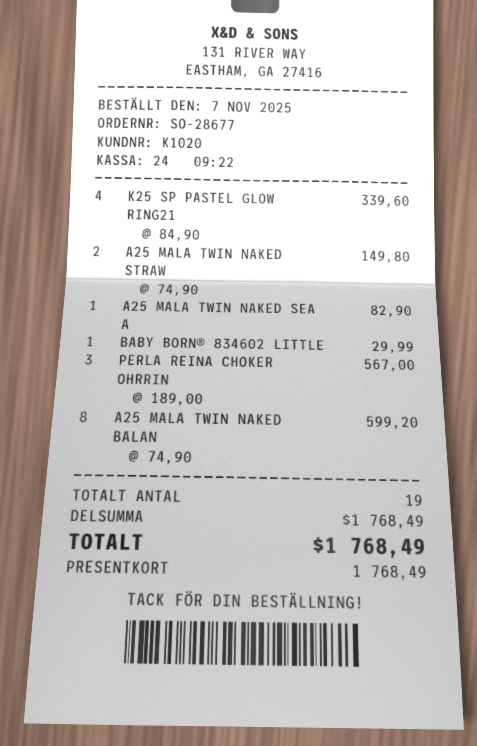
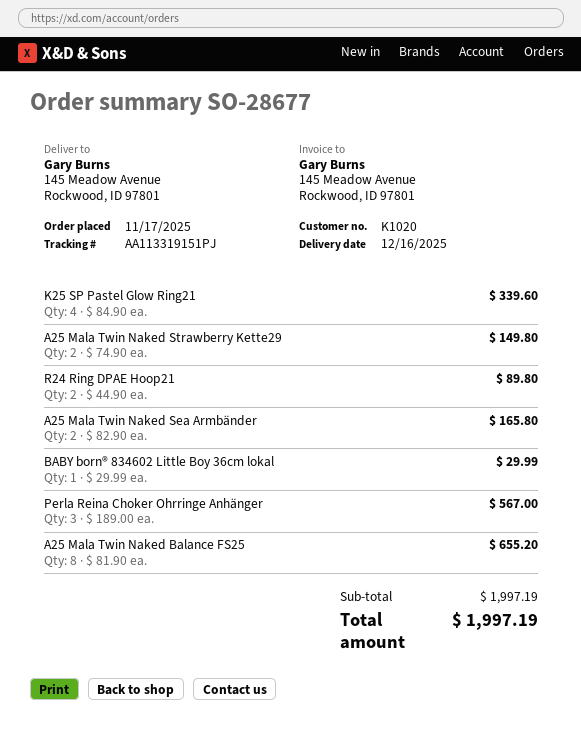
order date: 2025-11-07 -> 2025-11-17
A25 MALA TWIN NAKED SEA A: 1 x 82.90 = 82.90 -> 2 x 82.90 = 165.80
A25 MALA TWIN NAKED BALAN: 8 x 74.90 = 599.20 -> 8 x 81.90 = 655.20
R24 Ring DPAE Hoop21: none -> 2 x 44.90 = 89.80
subtotal: 1768.49 -> 1997.19
total: 1768.49 -> 1997.19

